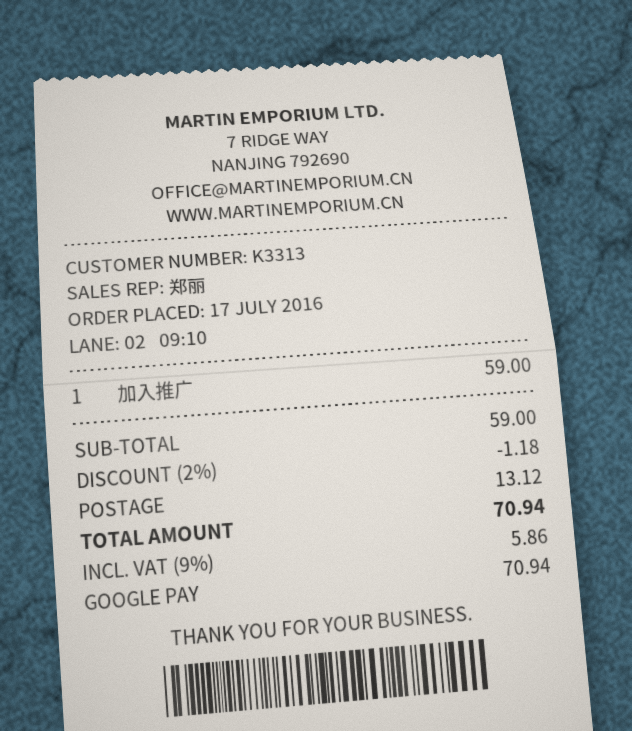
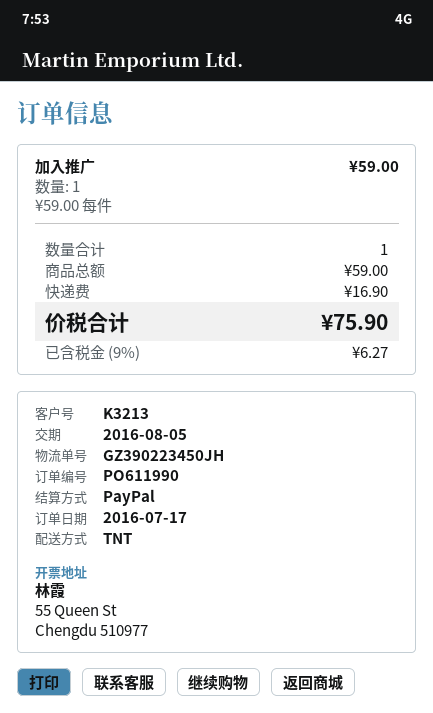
customer number: K3313 -> K3213
payment method: Google Pay -> PayPal
discount: 2% = 1.18 -> none
shipping: 13.12 -> 16.90
tax: 9% = 5.86 -> 9% = 6.27
total: 70.94 -> 75.90

